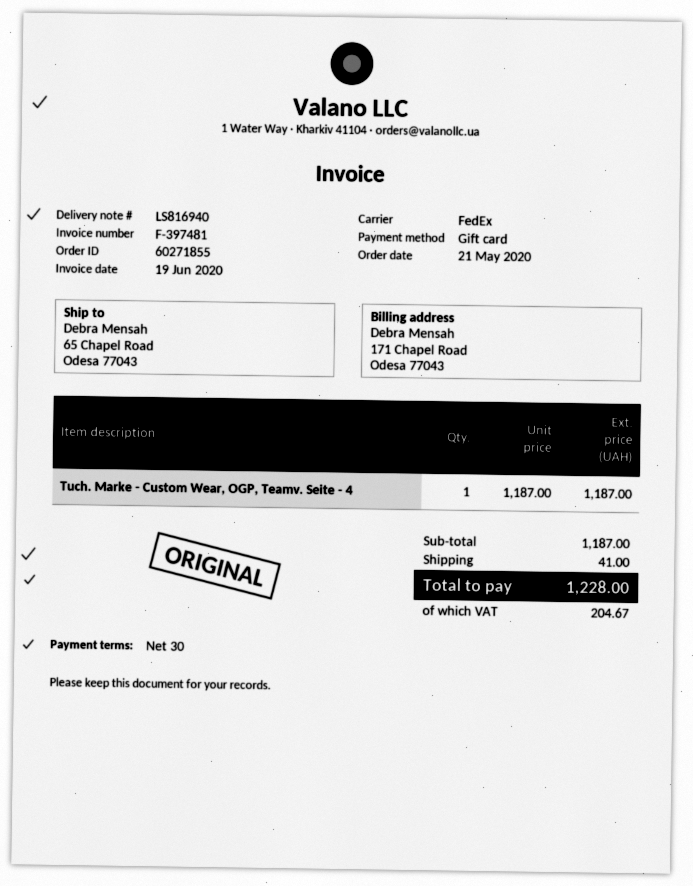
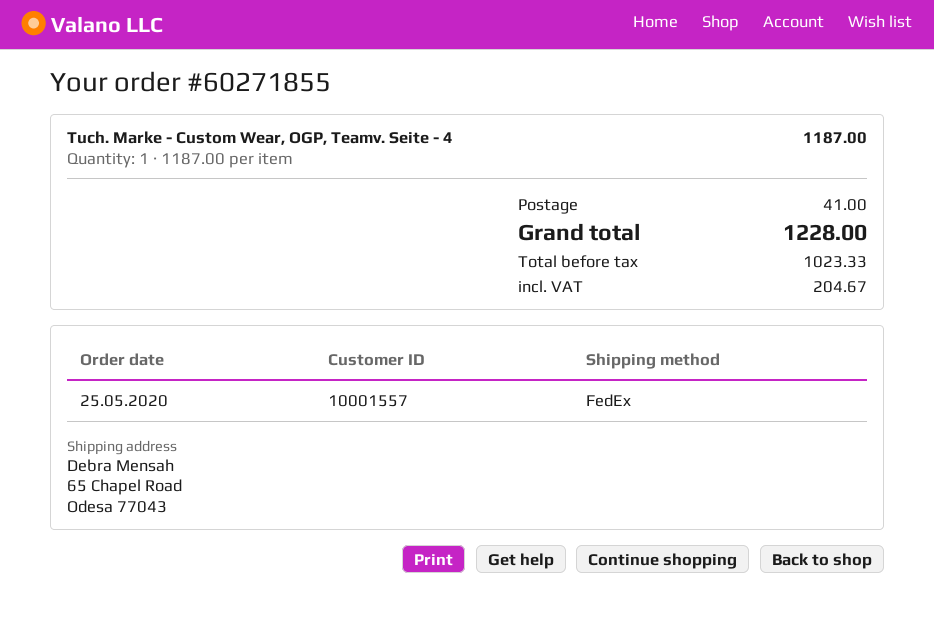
order date: 2020-05-21 -> 2020-05-25

